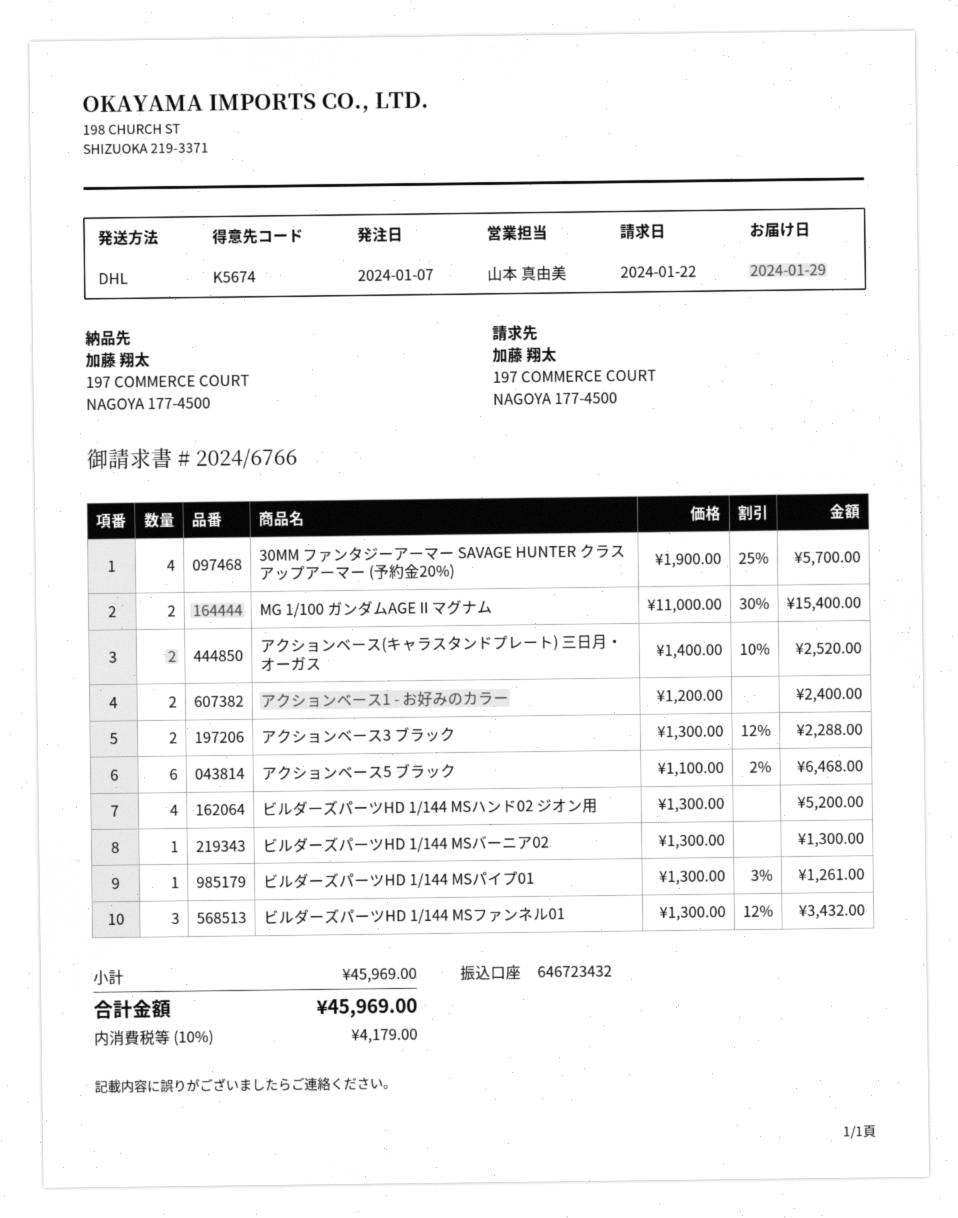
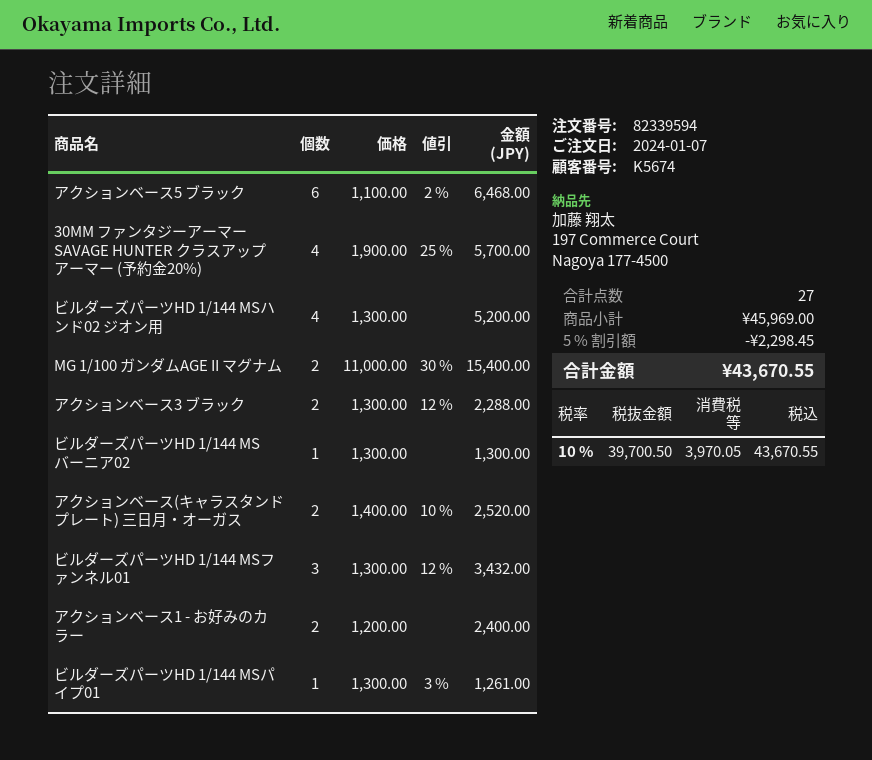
discount: none -> 5% = 2298.45
tax: 10% = 4179.00 -> 10% = 3970.05
total: 45969.00 -> 43670.55

